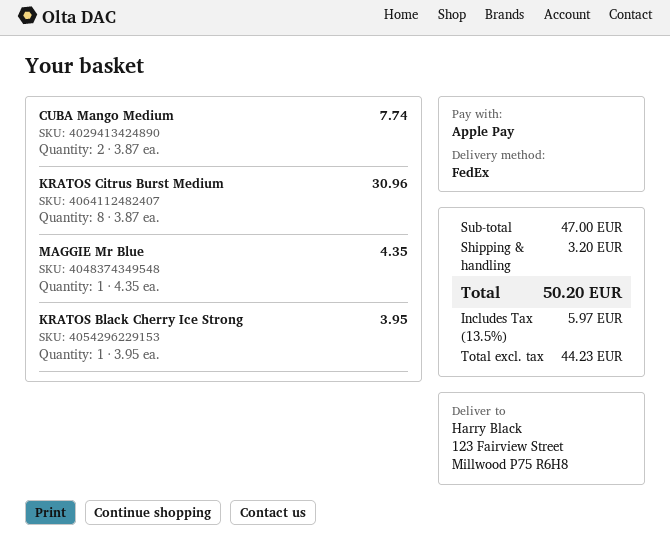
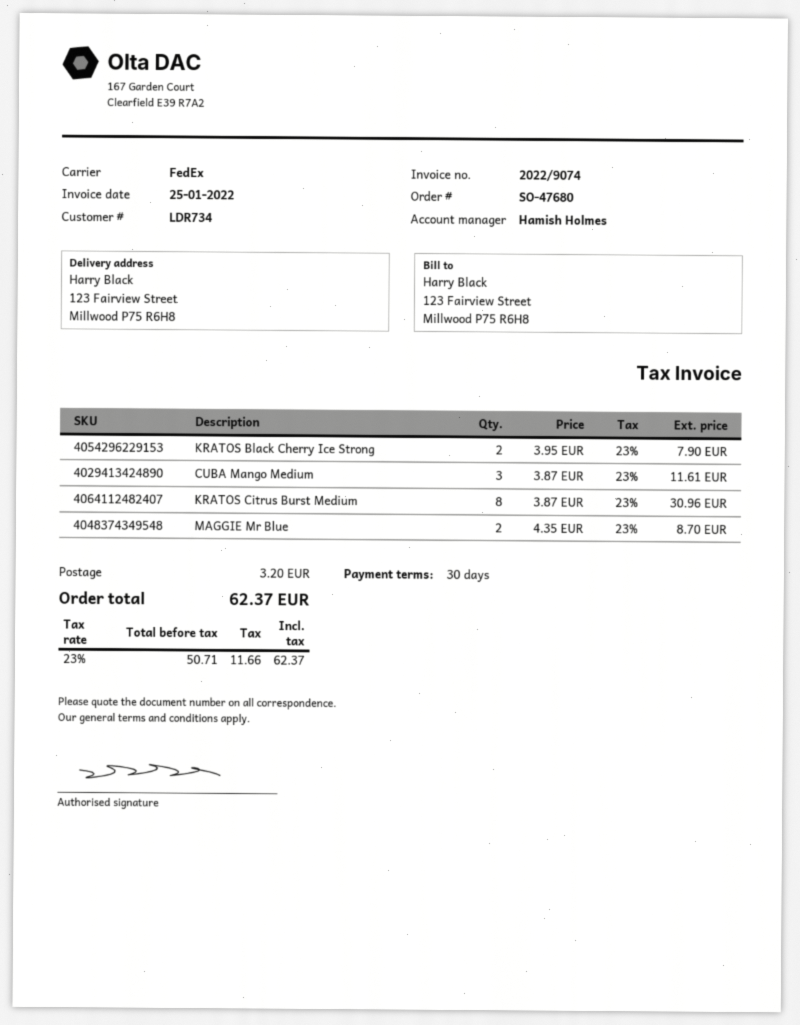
CUBA Mango Medium: 2 x 3.87 = 7.74 -> 3 x 3.87 = 11.61
MAGGIE Mr Blue: 1 x 4.35 = 4.35 -> 2 x 4.35 = 8.70
KRATOS Black Cherry Ice Strong: 1 x 3.95 = 3.95 -> 2 x 3.95 = 7.90
net: 44.23 -> 50.71
tax: 13.5% = 5.97 -> 23% = 11.66
total: 50.20 -> 62.37

